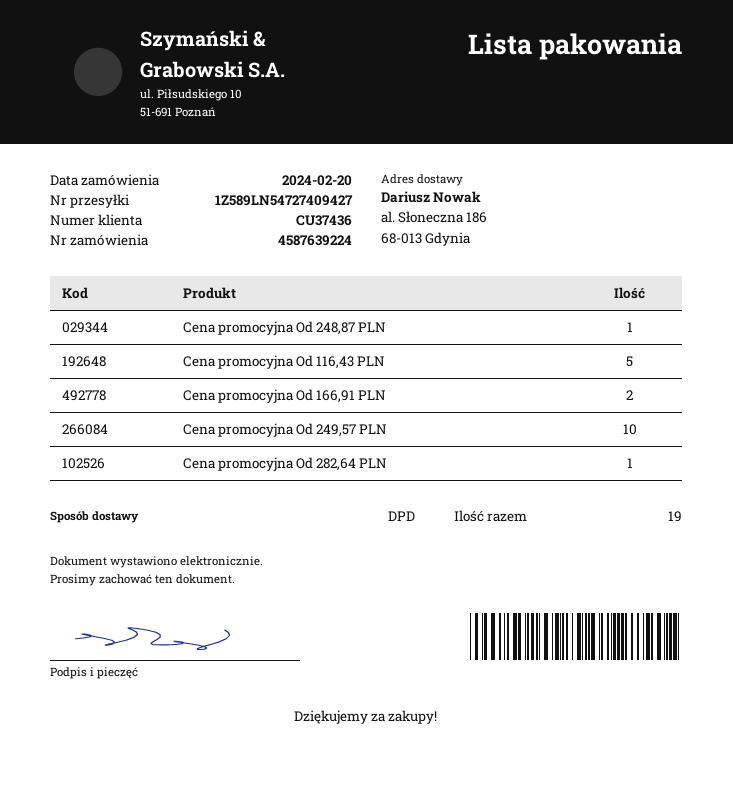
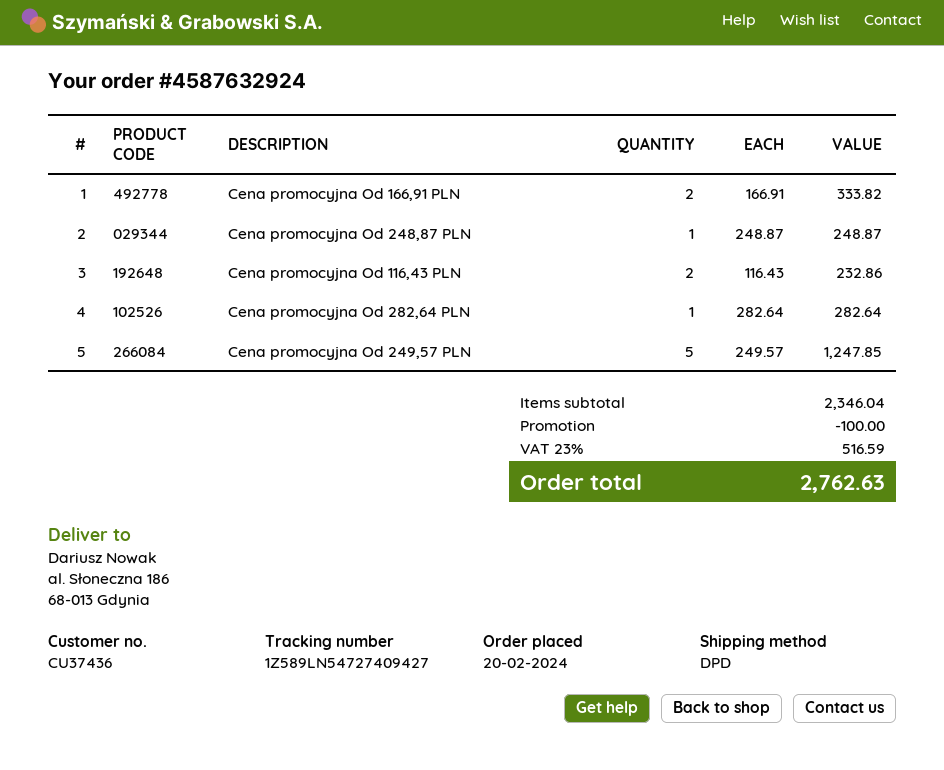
order number: 4587639224 -> 4587632924
Cena promocyjna Od 116,43 PLN: 5 -> 2
Cena promocyjna Od 249,57 PLN: 10 -> 5

